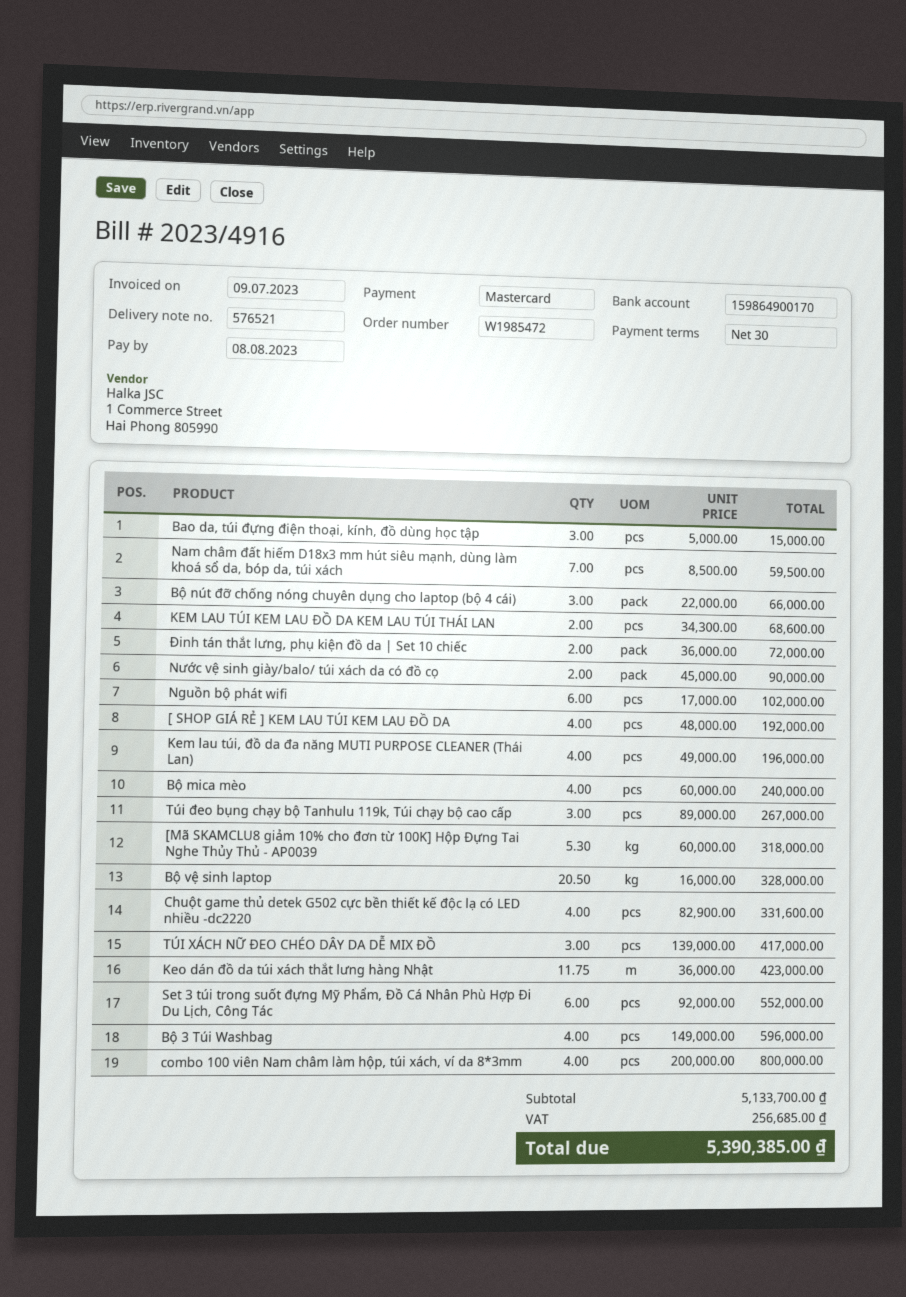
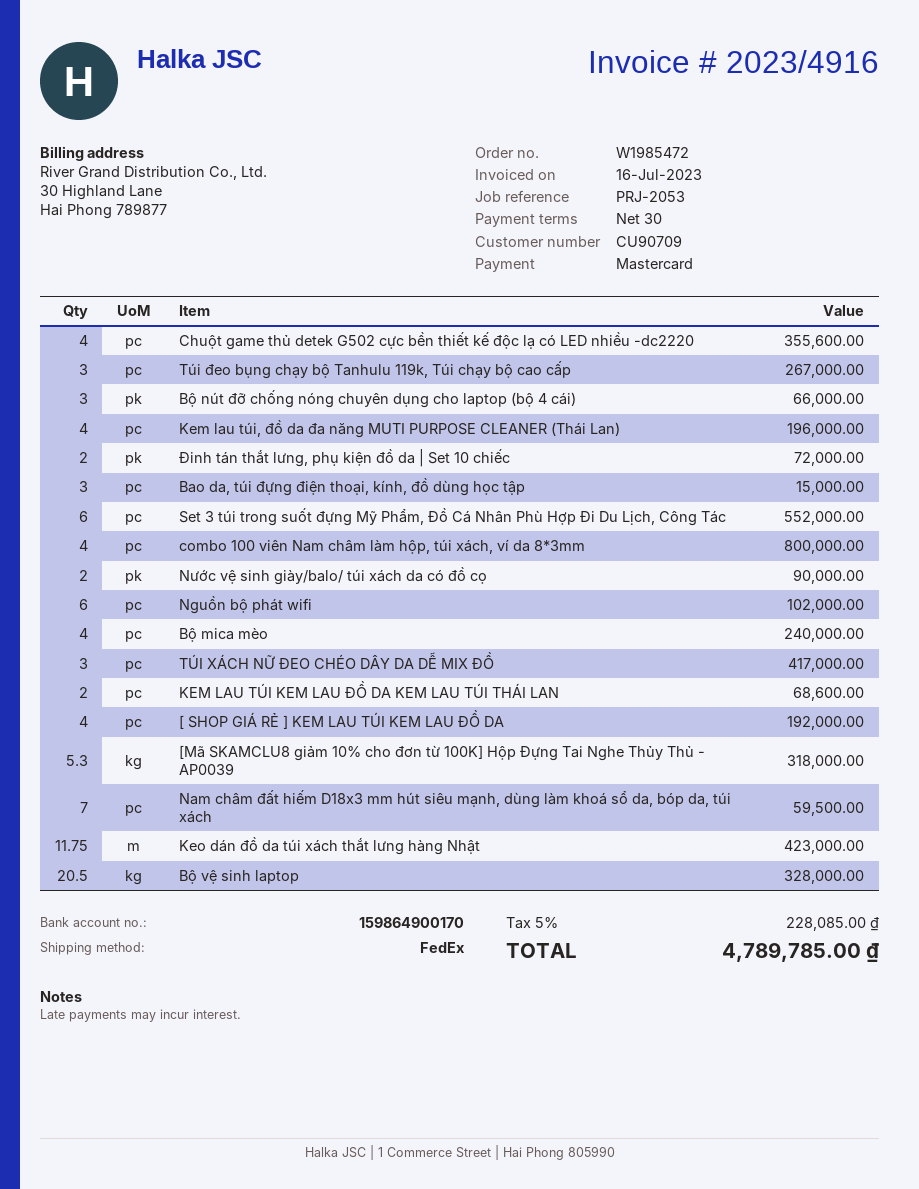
invoice date: 2023-07-09 -> 2023-07-16
Chuột game thủ detek G502 cực bền thiết kế độc lạ có LED nhiều -dc2220: 4 for 331600.00 -> 4 for 355600.00
Bộ 3 Túi Washbag: 4 for 596000.00 -> none
tax: 256685.00 -> 228085.00
total: 5390385.00 -> 4789785.00

